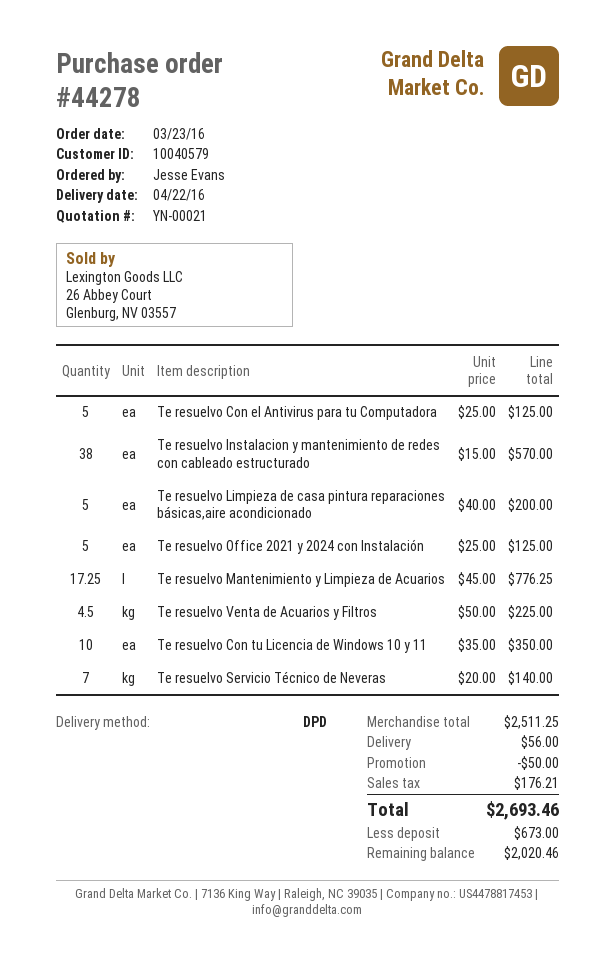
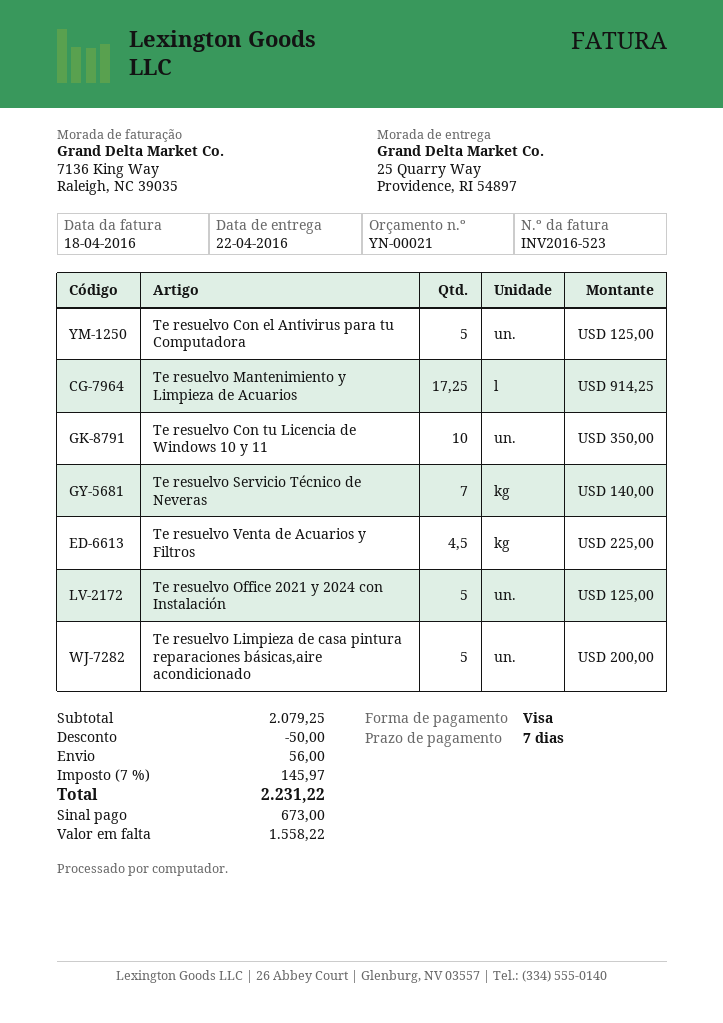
Te resuelvo Instalacion y mantenimiento de redes con cableado estructurado: 38 for 570.00 -> none
Te resuelvo Mantenimiento y Limpieza de Acuarios: 17.25 for 776.25 -> 17.25 for 914.25
subtotal: 2511.25 -> 2079.25
tax: 176.21 -> 145.97
total: 2693.46 -> 2231.22
balance: 2020.46 -> 1558.22

